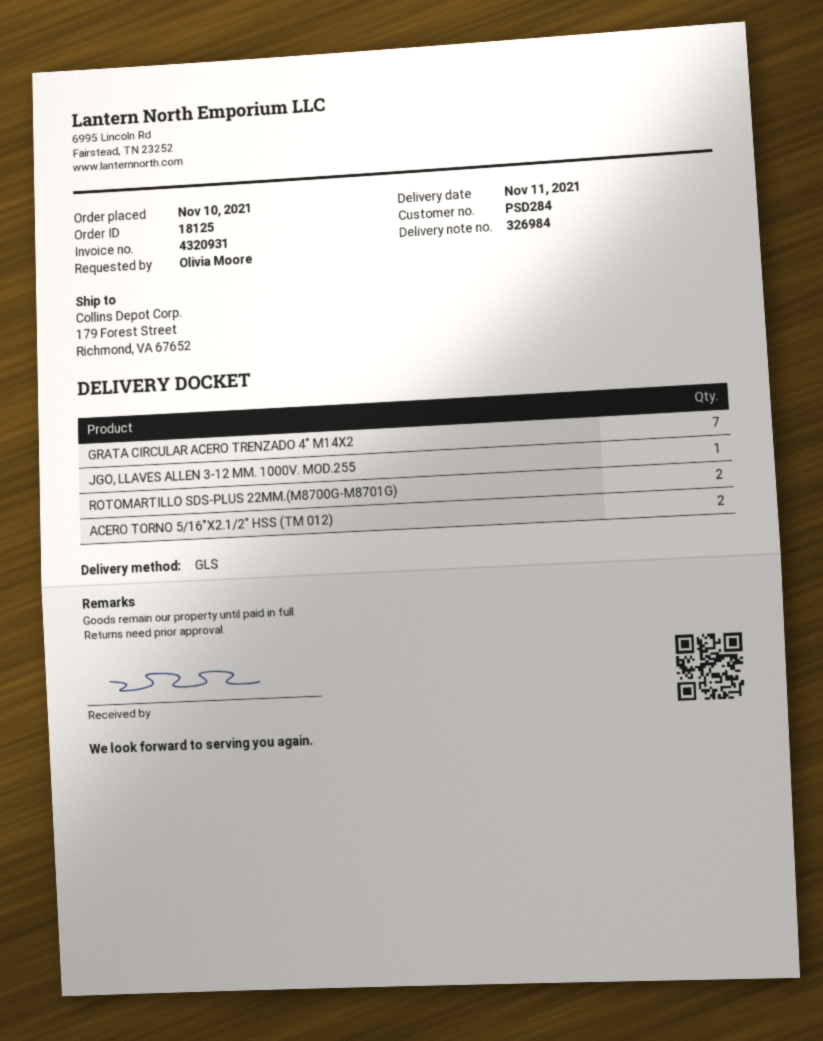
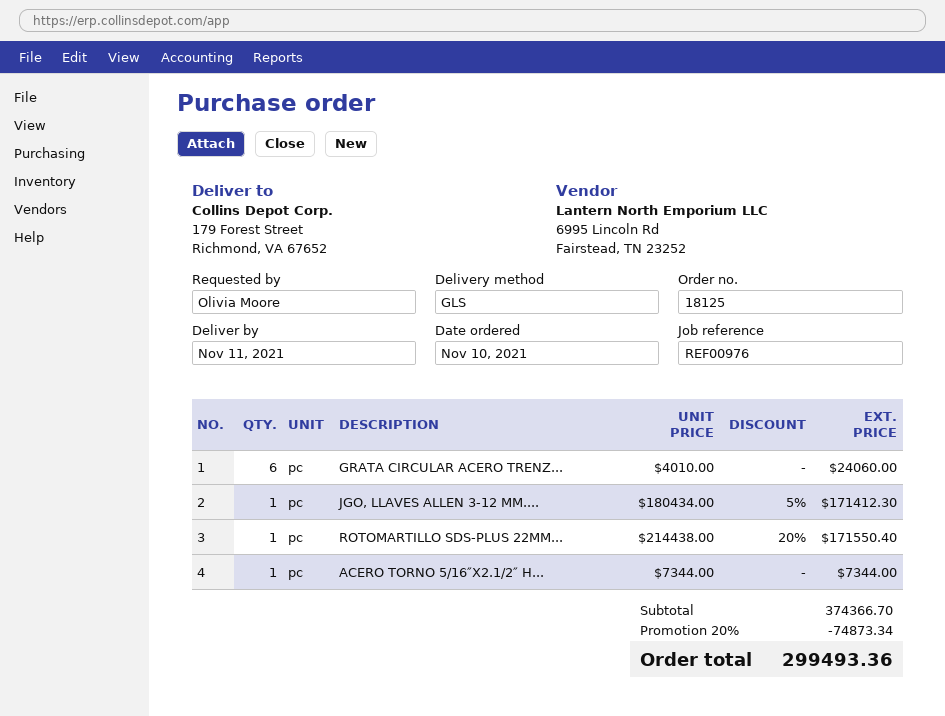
GRATA CIRCULAR ACERO TRENZADO 4″ M14X2: 7 -> 6
ROTOMARTILLO SDS-PLUS 22MM.(M8700G-M8701G): 2 -> 1
ACERO TORNO 5/16″X2.1/2″ HSS (TM 012): 2 -> 1

